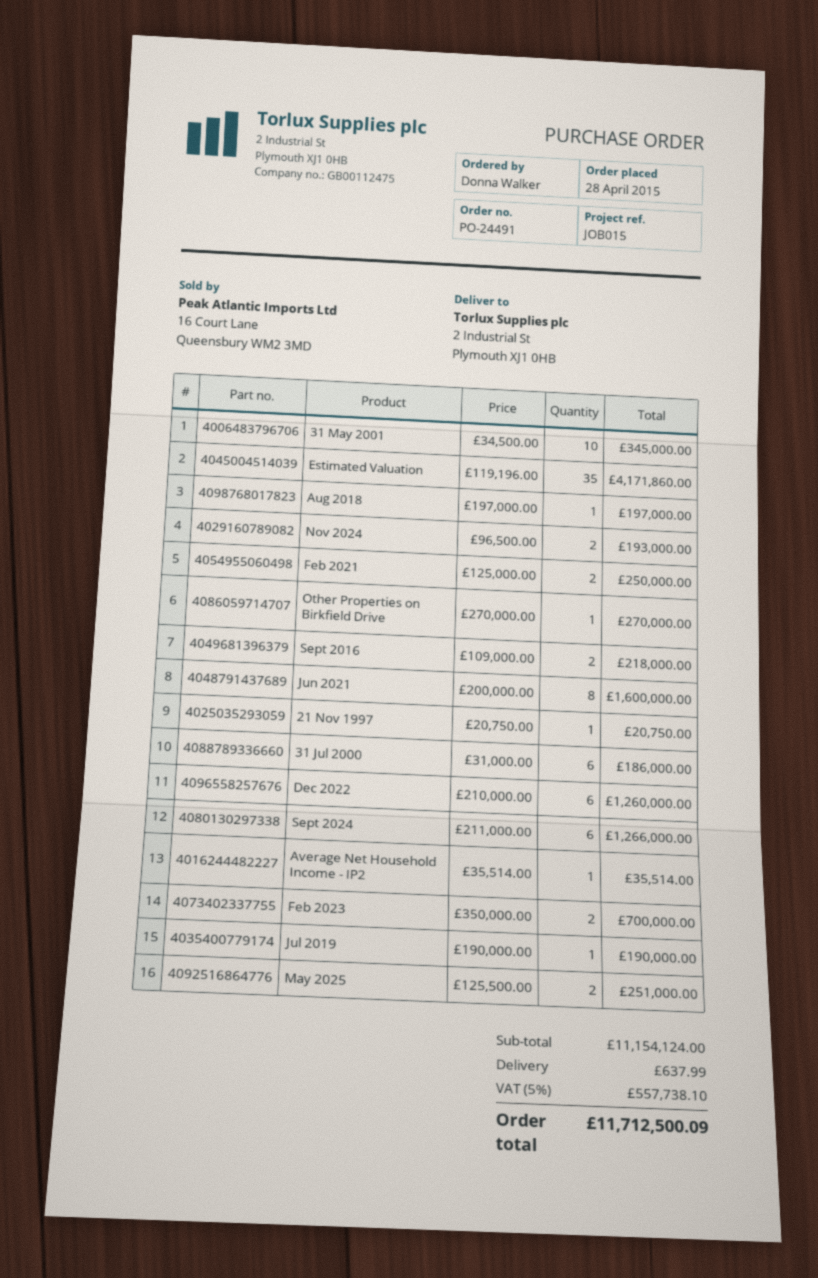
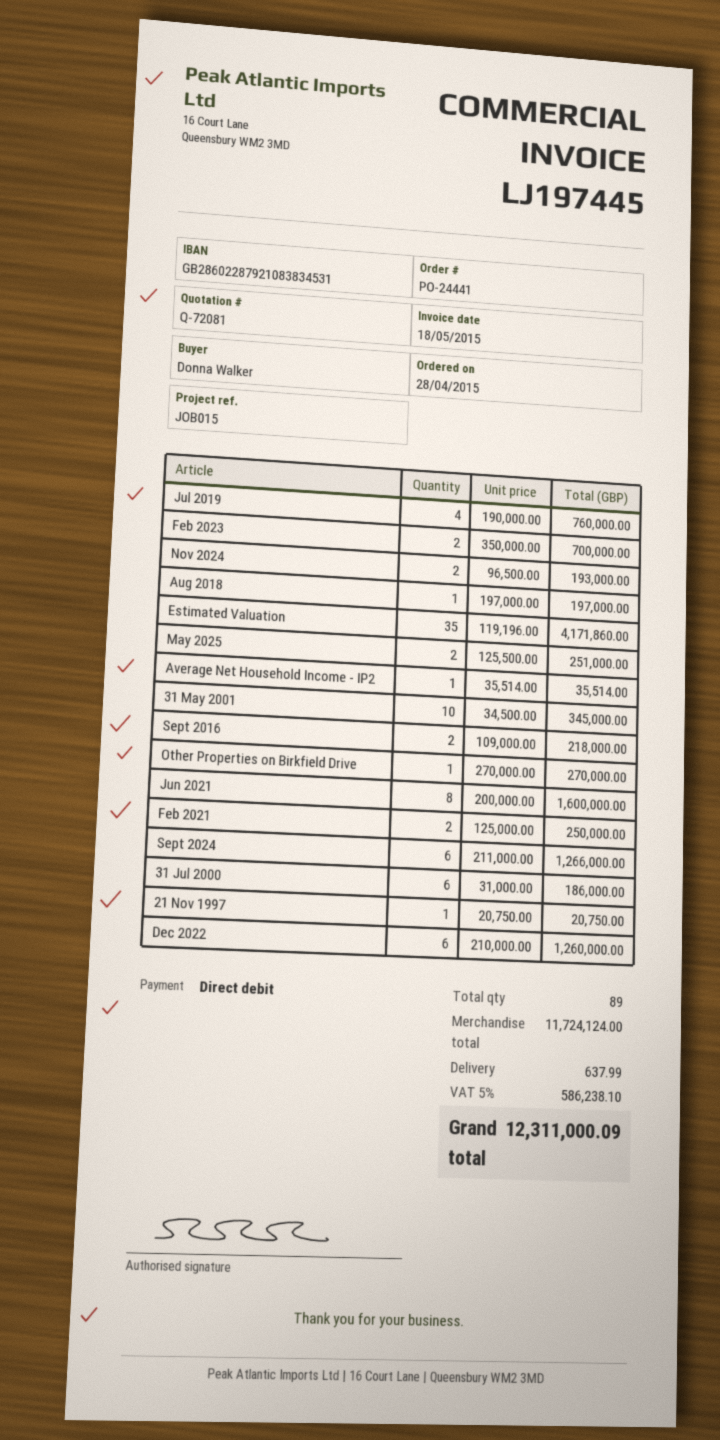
order number: PO-24491 -> PO-24441
Jul 2019: 1 x 190000.00 = 190000.00 -> 4 x 190000.00 = 760000.00
subtotal: 11154124.00 -> 11724124.00
tax: 5% = 557738.10 -> 5% = 586238.10
total: 11712500.09 -> 12311000.09

